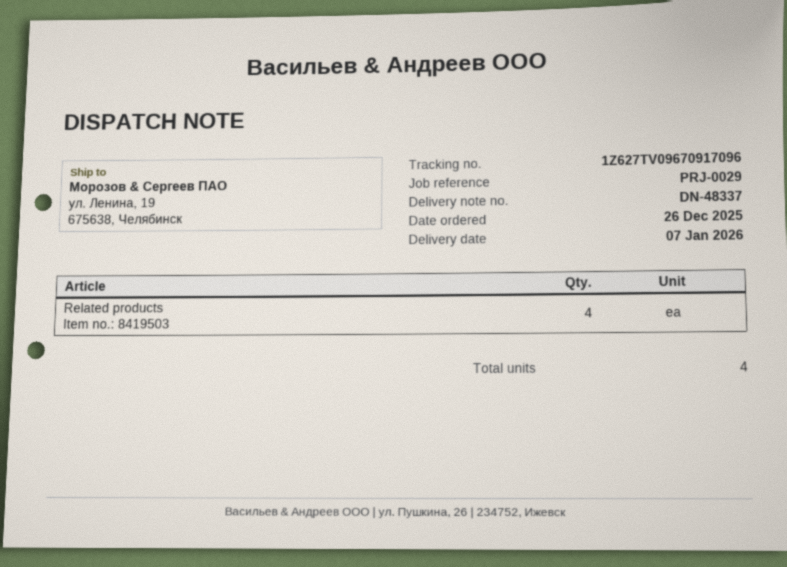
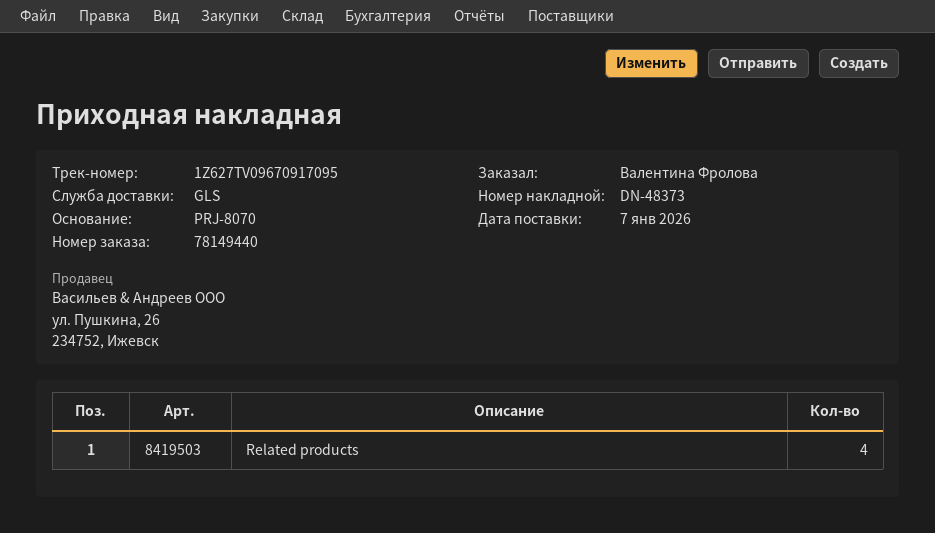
delivery note number: DN-48337 -> DN-48373
reference: PRJ-0029 -> PRJ-8070
tracking number: 1Z627TV09670917096 -> 1Z627TV09670917095

